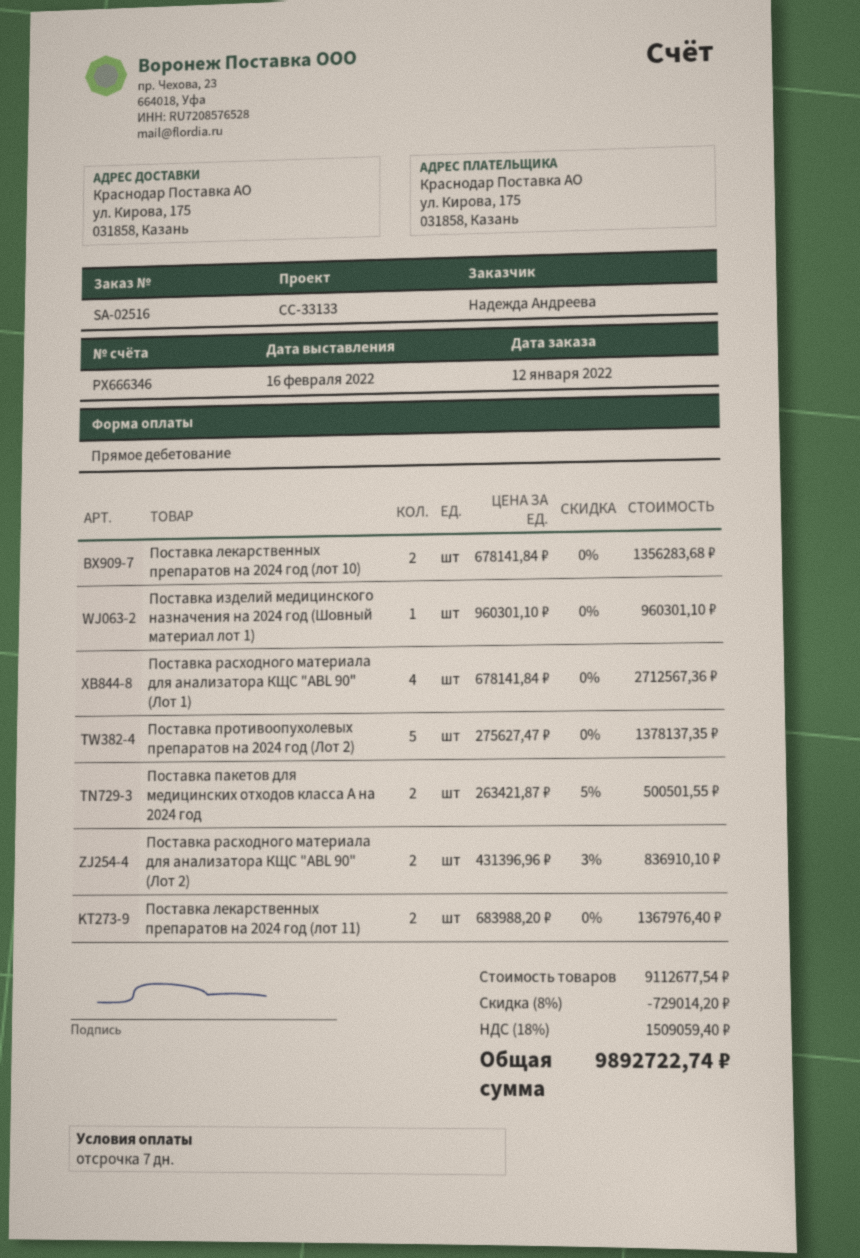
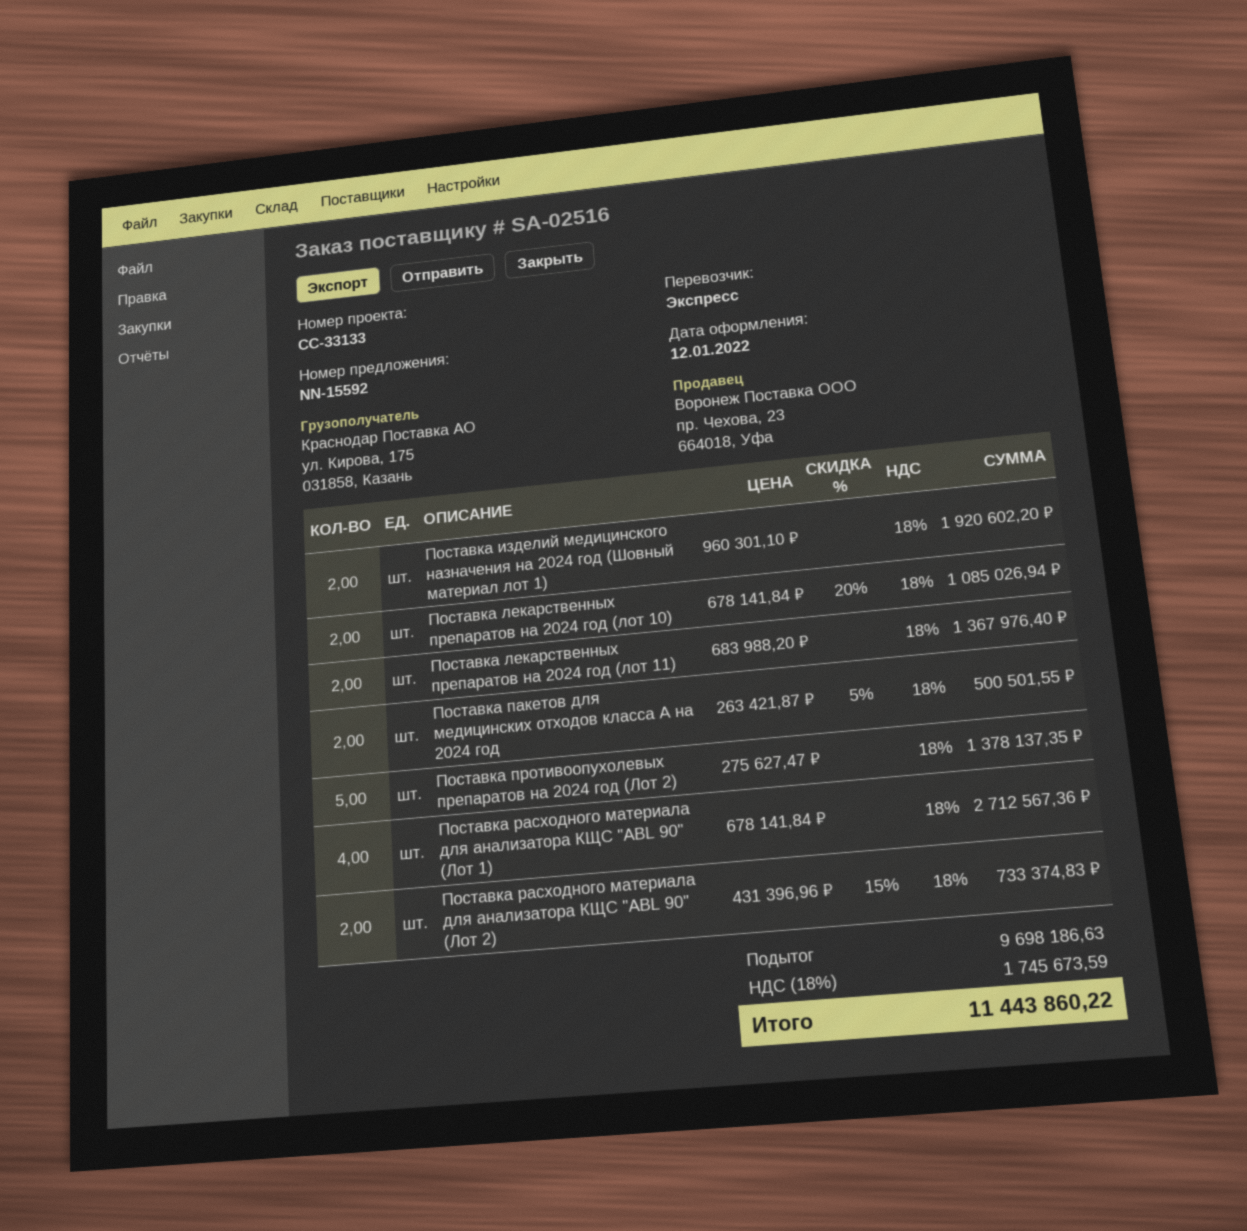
Поставка лекарственных препаратов на 2024 год (лот 10): 2 x 678141.84 = 1356283.68 -> 2 x 678141.84 - 20% = 1085026.94
Поставка изделий медицинского назначения на 2024 год (Шовный материал лот 1): 1 x 960301.10 = 960301.10 -> 2 x 960301.10 = 1920602.20
Поставка расходного материала для анализатора КЩС "ABL 90" (Лот 2): 2 x 431396.96 - 3% = 836910.10 -> 2 x 431396.96 - 15% = 733374.83
subtotal: 9112677.54 -> 9698186.63
discount: 8% = 729014.20 -> none
tax: 18% = 1509059.40 -> 18% = 1745673.59
total: 9892722.74 -> 11443860.22

